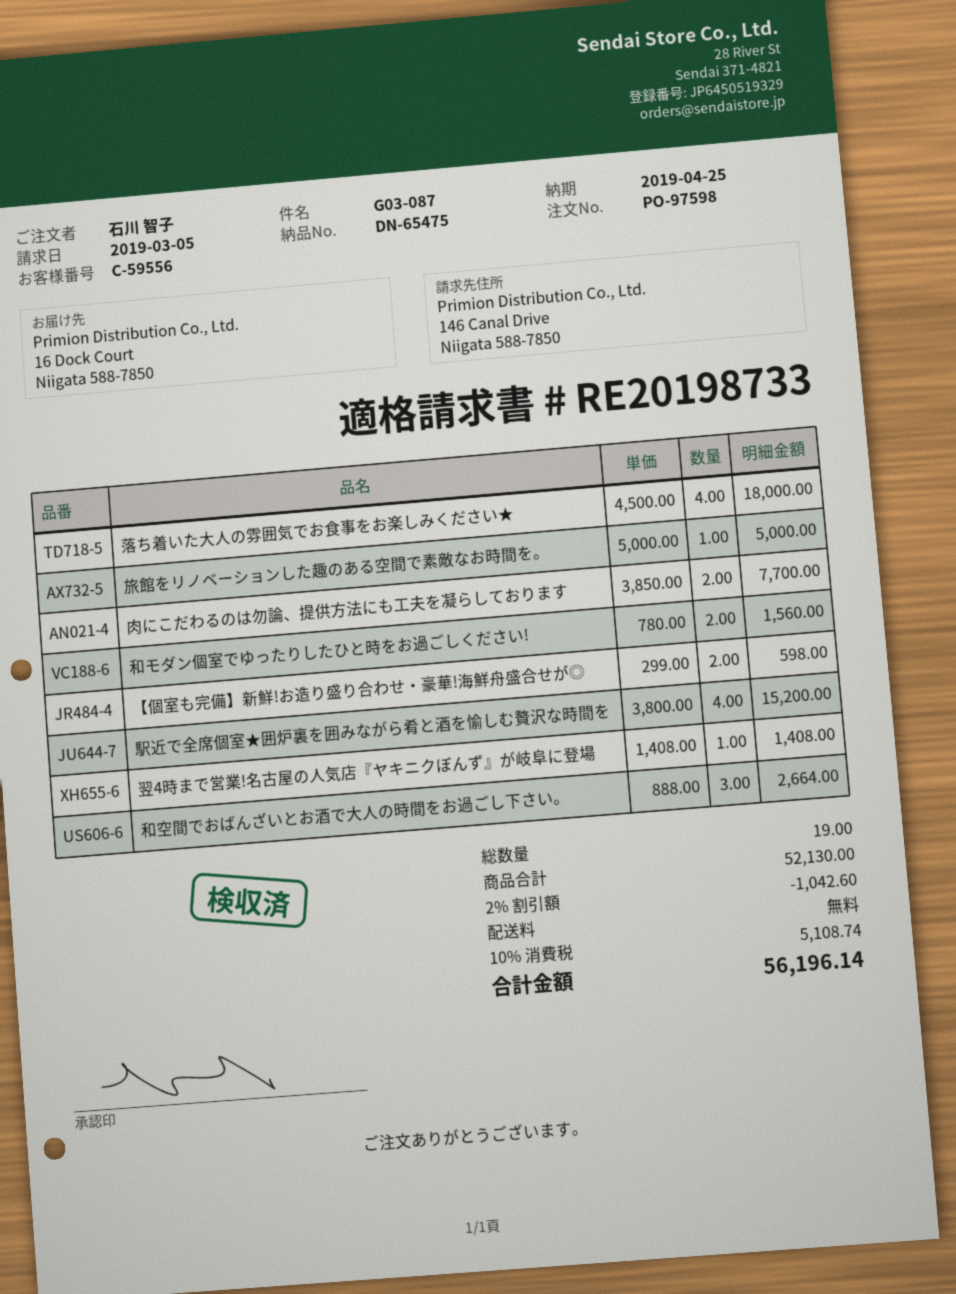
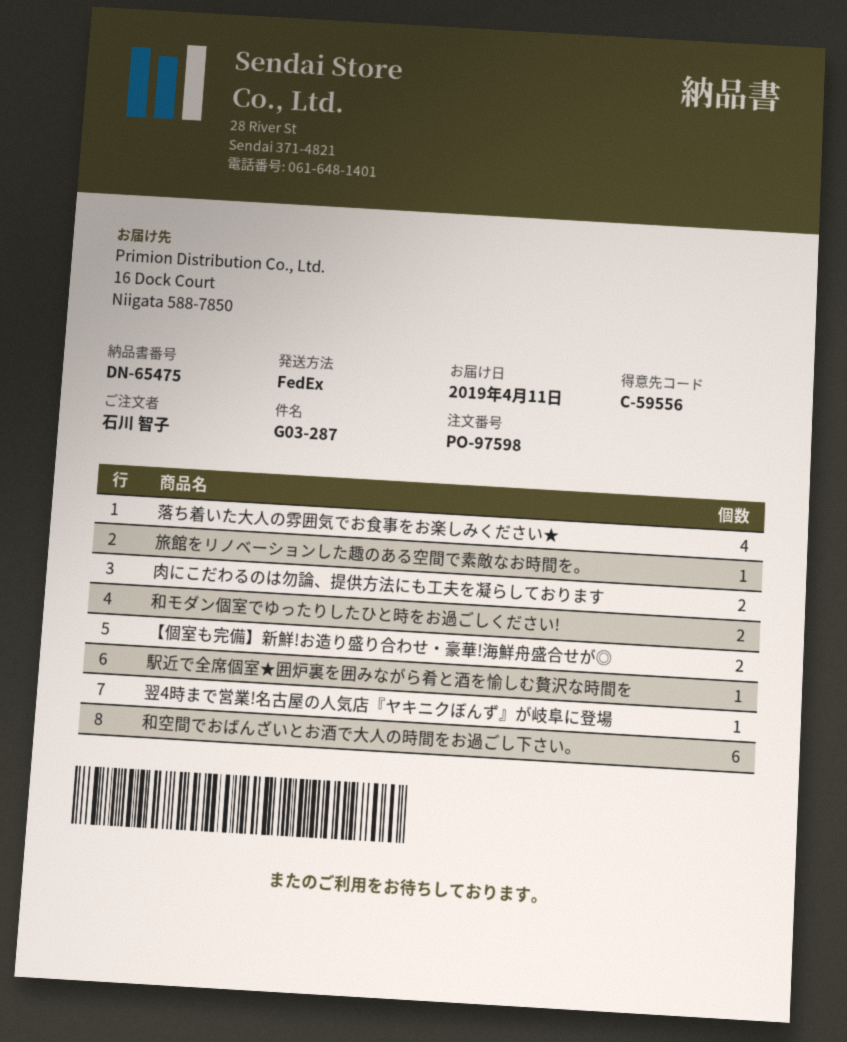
delivery date: 2019-04-25 -> 2019-04-11
reference: G03-087 -> G03-287
駅近で全席個室★囲炉裏を囲みながら肴と酒を愉しむ贅沢な時間を: 4 -> 1
和空間でおばんざいとお酒で大人の時間をお過ごし下さい。: 3 -> 6

